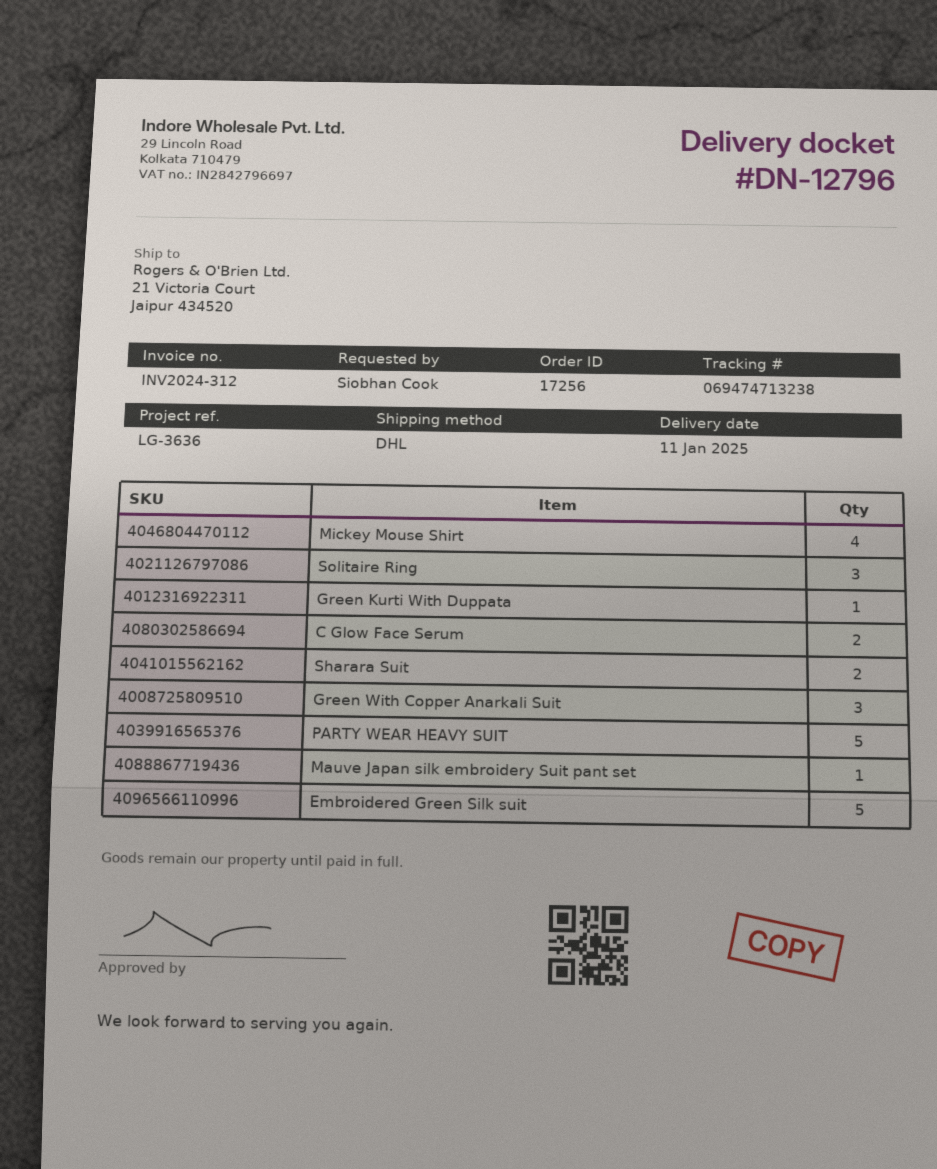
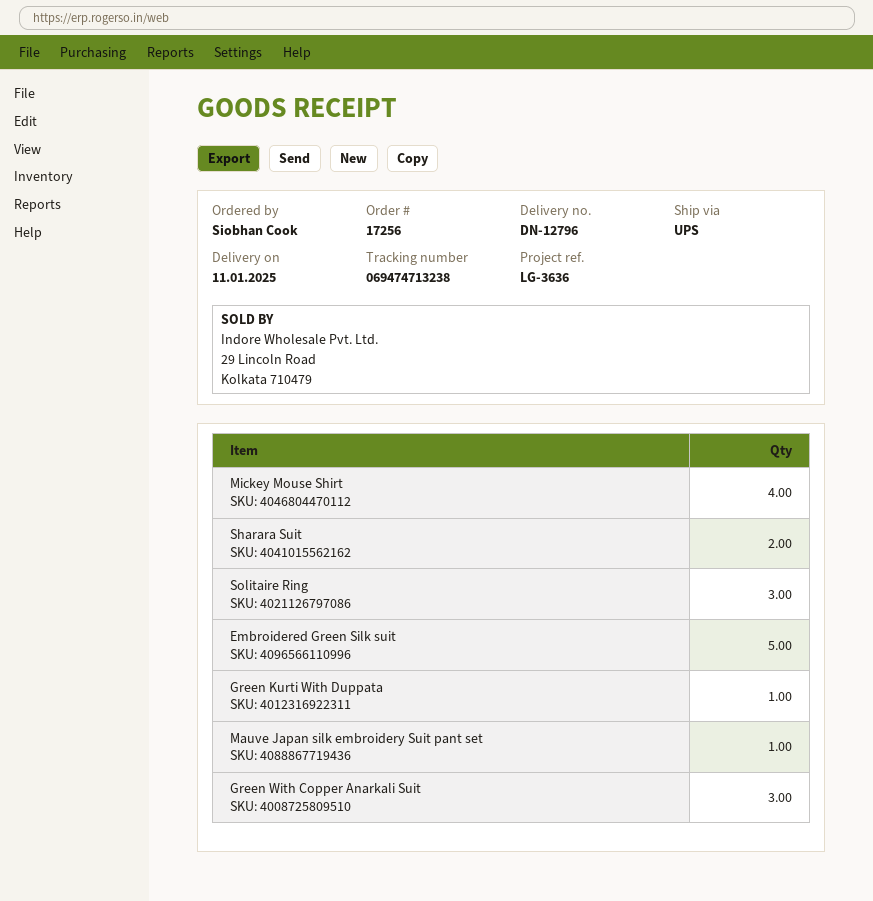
shipping method: DHL -> UPS
C Glow Face Serum: 2 -> none
PARTY WEAR HEAVY SUIT: 5 -> none

